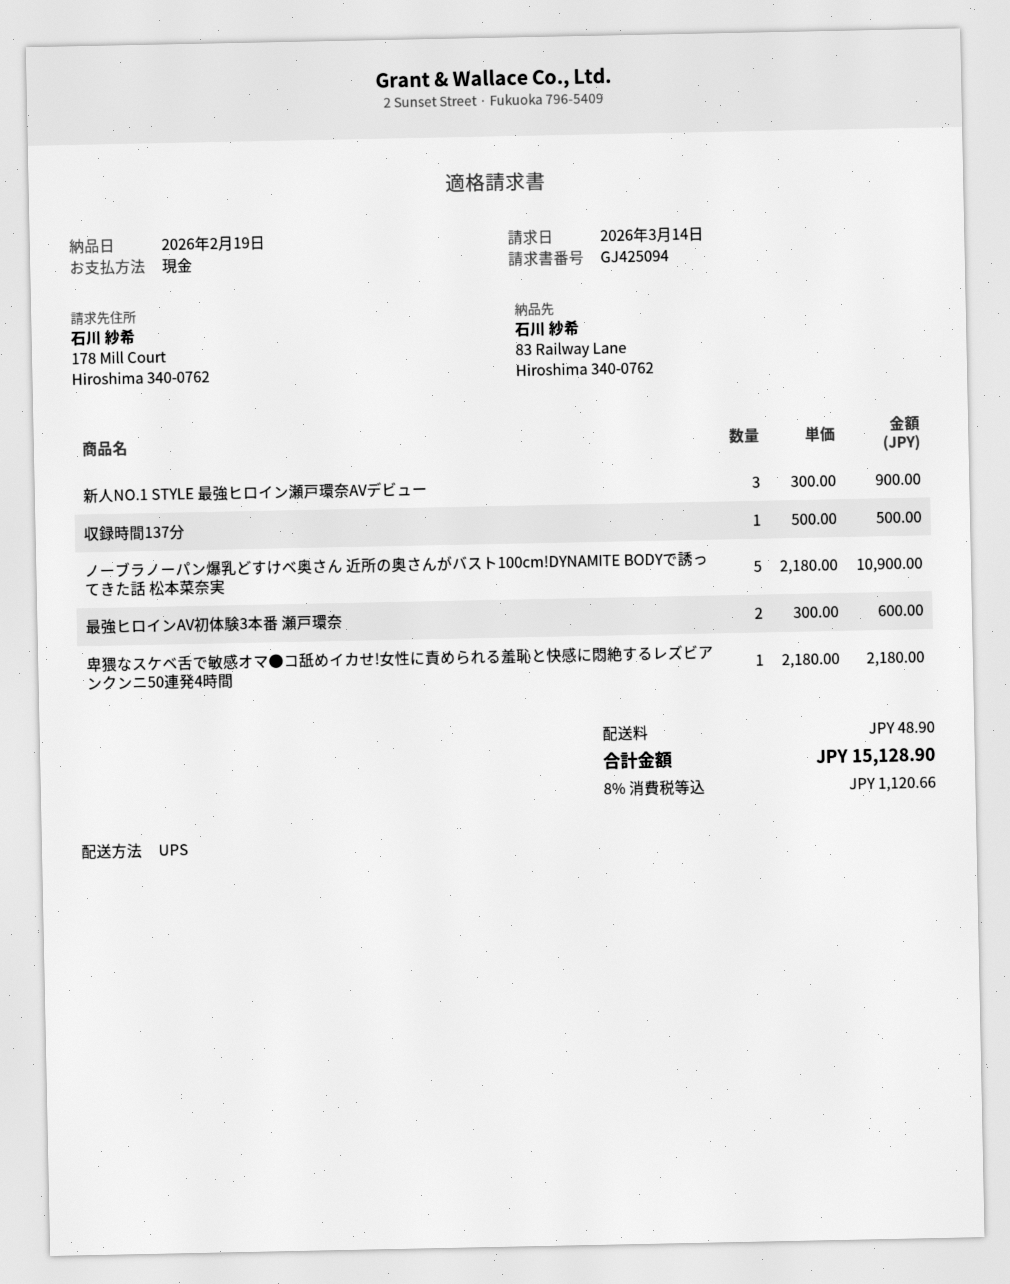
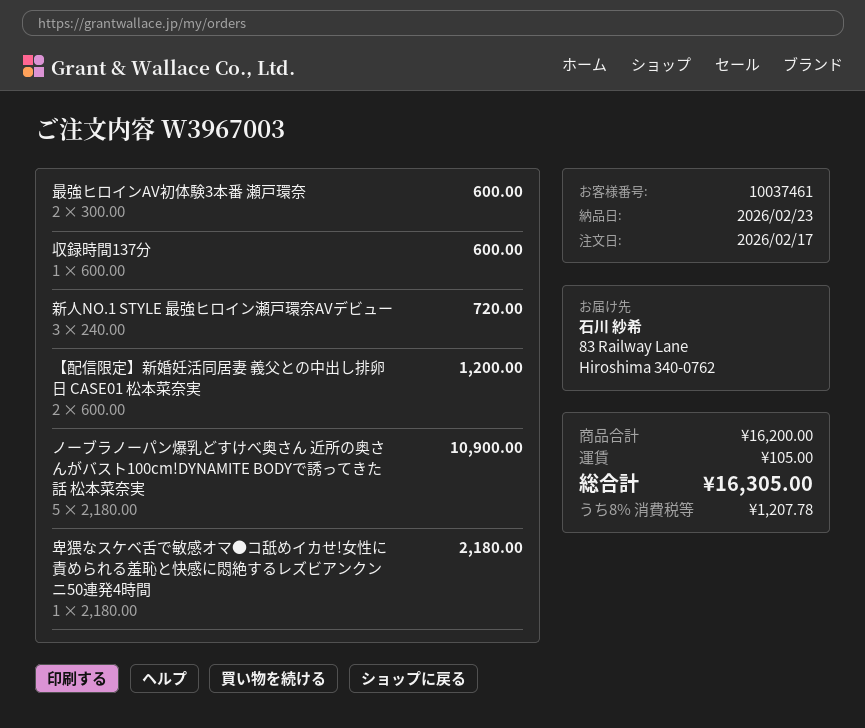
delivery date: 2026-02-19 -> 2026-02-23
新人NO.1 STYLE 最強ヒロイン瀬戸環奈AVデビュー: 3 x 300.00 = 900.00 -> 3 x 240.00 = 720.00
収録時間137分: 1 x 500.00 = 500.00 -> 1 x 600.00 = 600.00
【配信限定】新婚妊活同居妻 義父との中出し排卵日 CASE01 松本菜奈実: none -> 2 x 600.00 = 1200.00
shipping: 48.90 -> 105.00
tax: 8% = 1120.66 -> 8% = 1207.78
total: 15128.90 -> 16305.00

